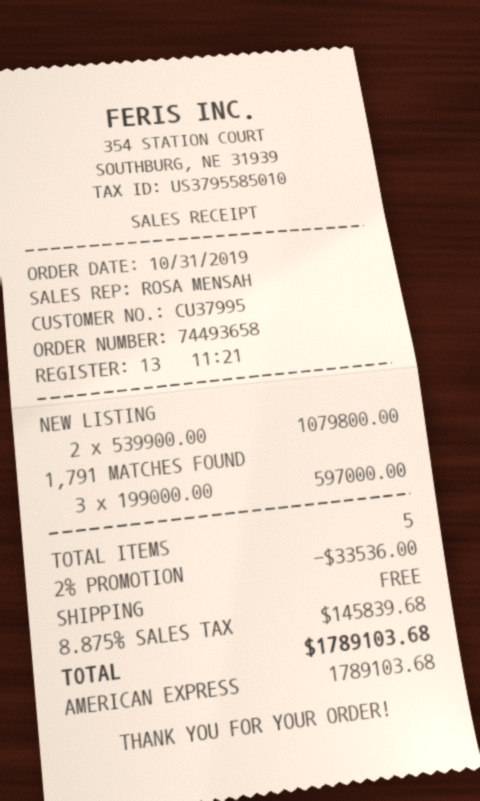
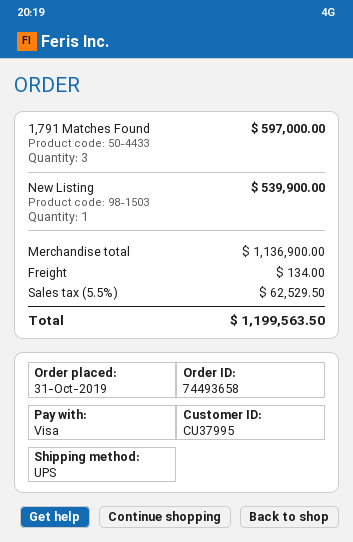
payment method: American Express -> Visa
NEW LISTING: 2 for 1079800.00 -> 1 for 539900.00
discount: 2% = 33536.00 -> none
shipping: 0.00 -> 134.00
tax: 8.875% = 145839.68 -> 5.5% = 62529.50
total: 1789103.68 -> 1199563.50

